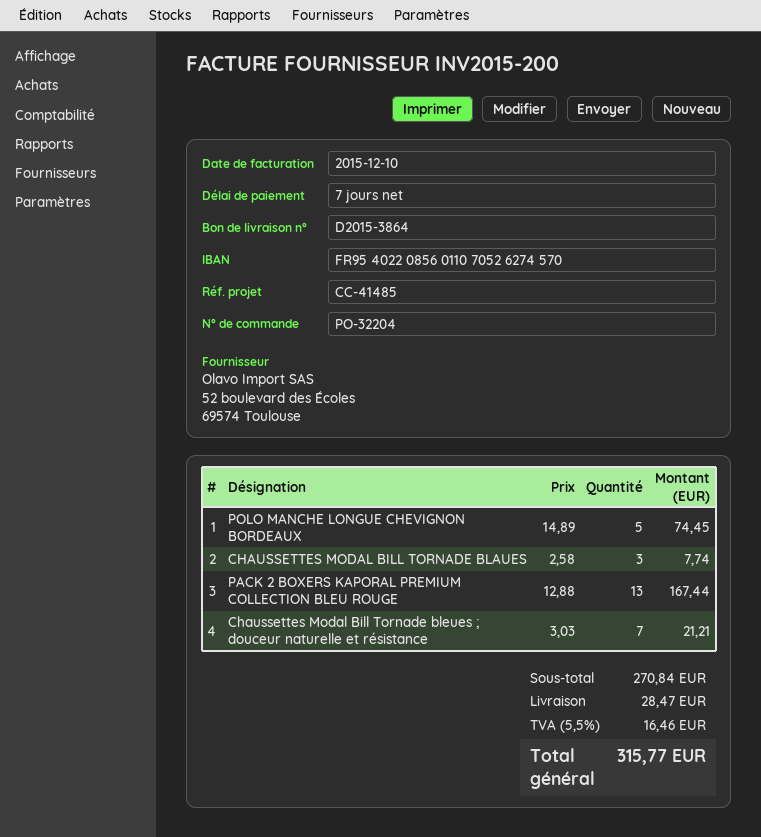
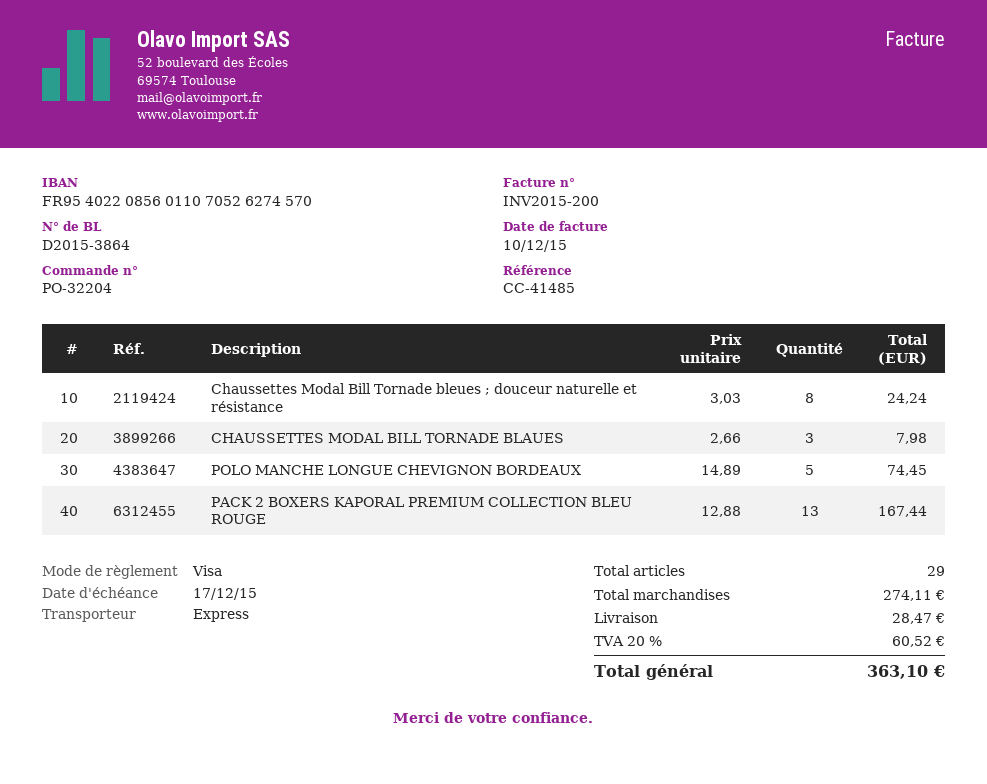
CHAUSSETTES MODAL BILL TORNADE BLAUES: 3 x 2.58 = 7.74 -> 3 x 2.66 = 7.98
Chaussettes Modal Bill Tornade bleues ; douceur naturelle et résistance: 7 x 3.03 = 21.21 -> 8 x 3.03 = 24.24
subtotal: 270.84 -> 274.11
tax: 5.5% = 16.46 -> 20% = 60.52
total: 315.77 -> 363.10

